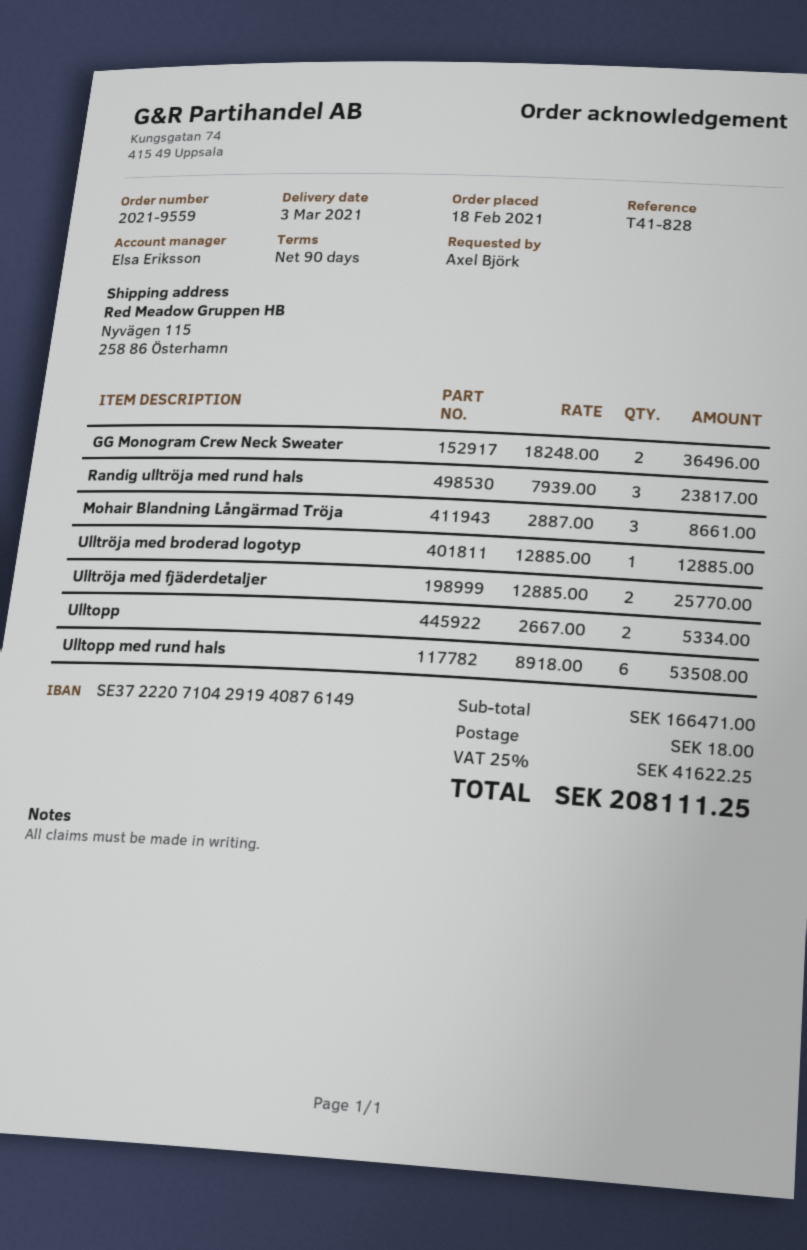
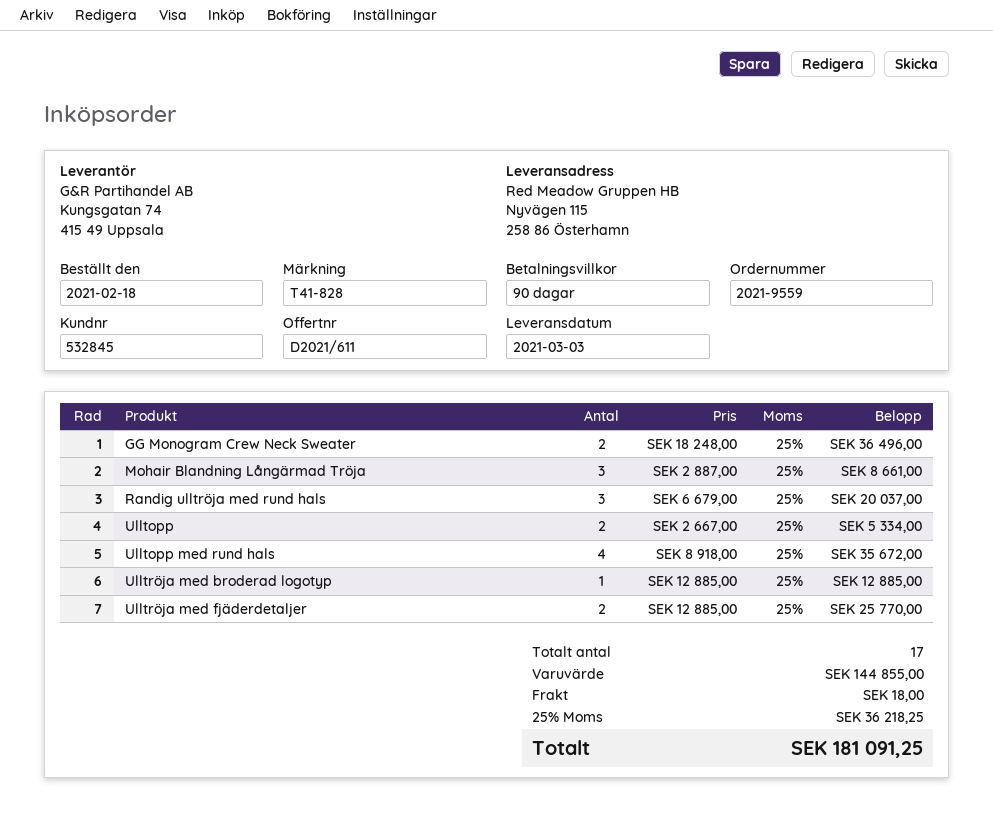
Randig ulltröja med rund hals: 3 x 7939.00 = 23817.00 -> 3 x 6679.00 = 20037.00
Ulltopp med rund hals: 6 x 8918.00 = 53508.00 -> 4 x 8918.00 = 35672.00
subtotal: 166471.00 -> 144855.00
tax: 25% = 41622.25 -> 25% = 36218.25
total: 208111.25 -> 181091.25

